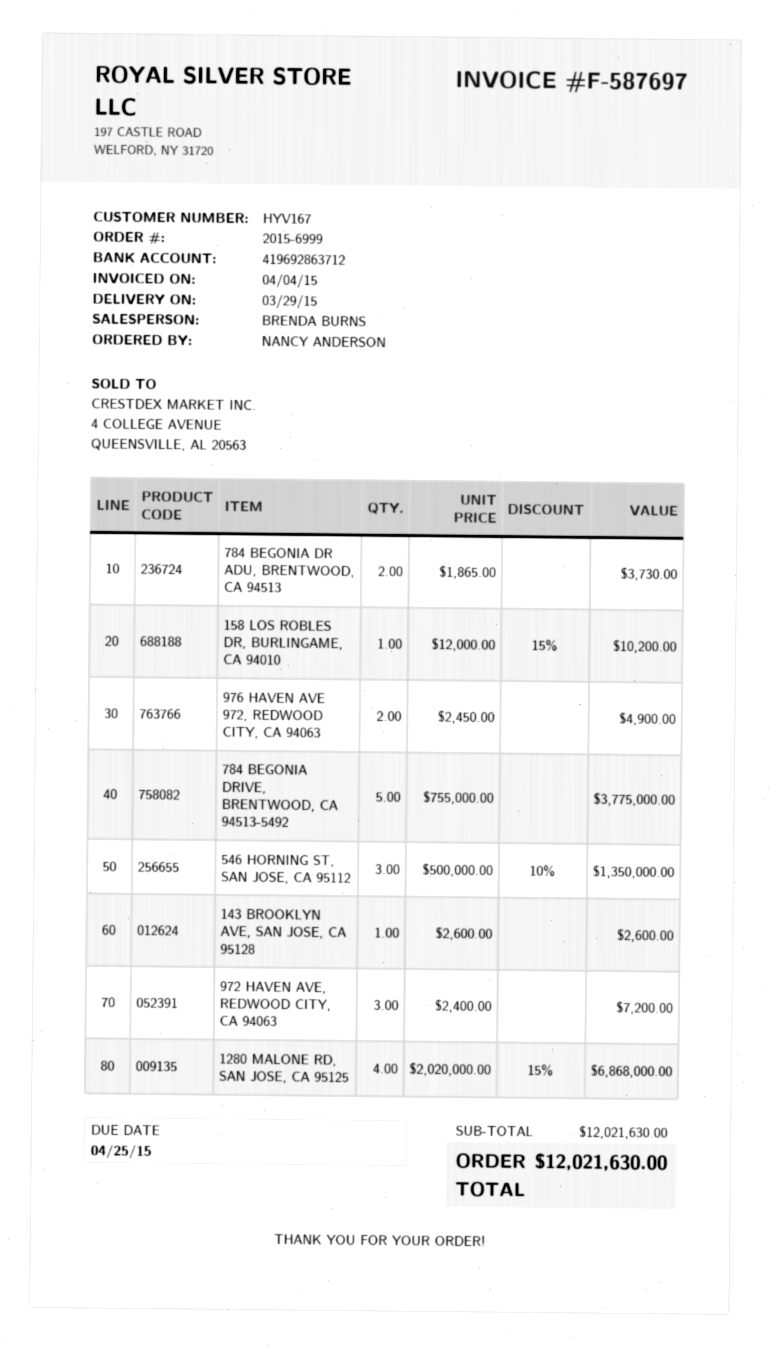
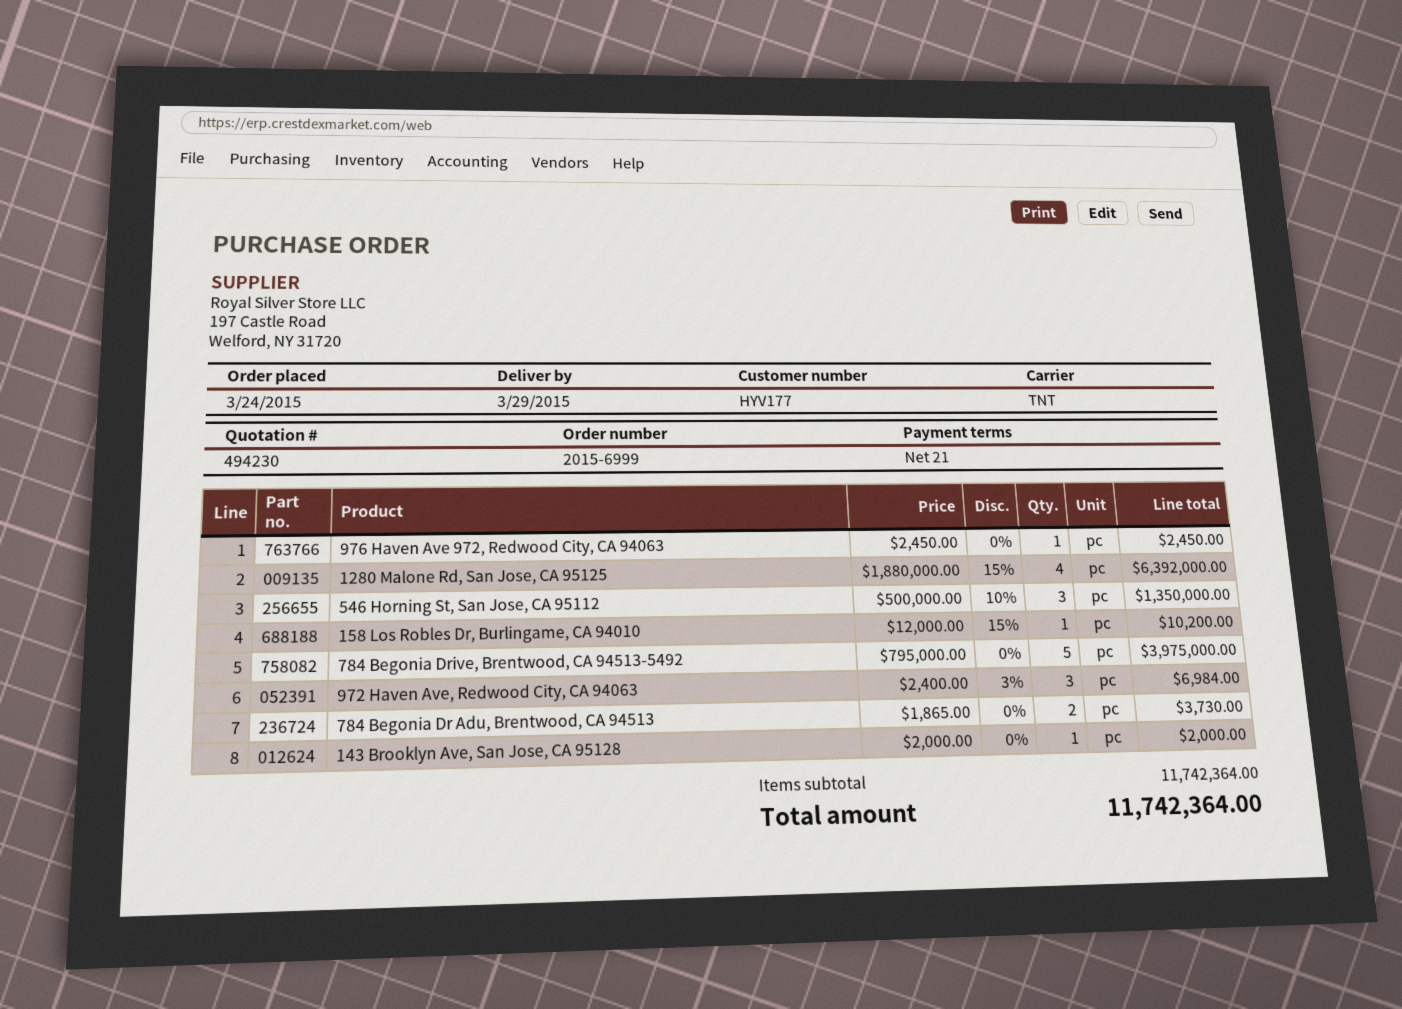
customer number: HYV167 -> HYV177
976 HAVEN AVE 972, REDWOOD CITY, CA 94063: 2 x 2450.00 = 4900.00 -> 1 x 2450.00 = 2450.00
784 BEGONIA DRIVE, BRENTWOOD, CA 94513-5492: 5 x 755000.00 = 3775000.00 -> 5 x 795000.00 = 3975000.00
143 BROOKLYN AVE, SAN JOSE, CA 95128: 1 x 2600.00 = 2600.00 -> 1 x 2000.00 = 2000.00
972 HAVEN AVE, REDWOOD CITY, CA 94063: 3 x 2400.00 = 7200.00 -> 3 x 2400.00 - 3% = 6984.00
1280 MALONE RD, SAN JOSE, CA 95125: 4 x 2020000.00 - 15% = 6868000.00 -> 4 x 1880000.00 - 15% = 6392000.00
subtotal: 12021630.00 -> 11742364.00
total: 12021630.00 -> 11742364.00

